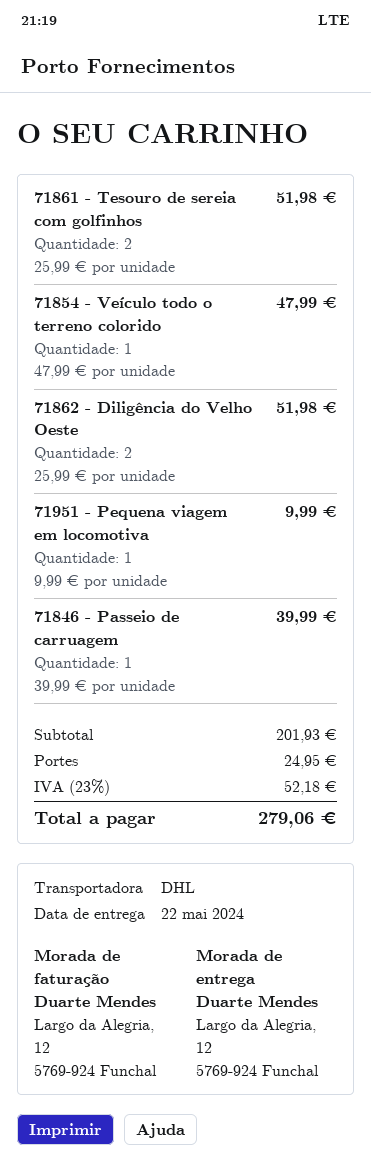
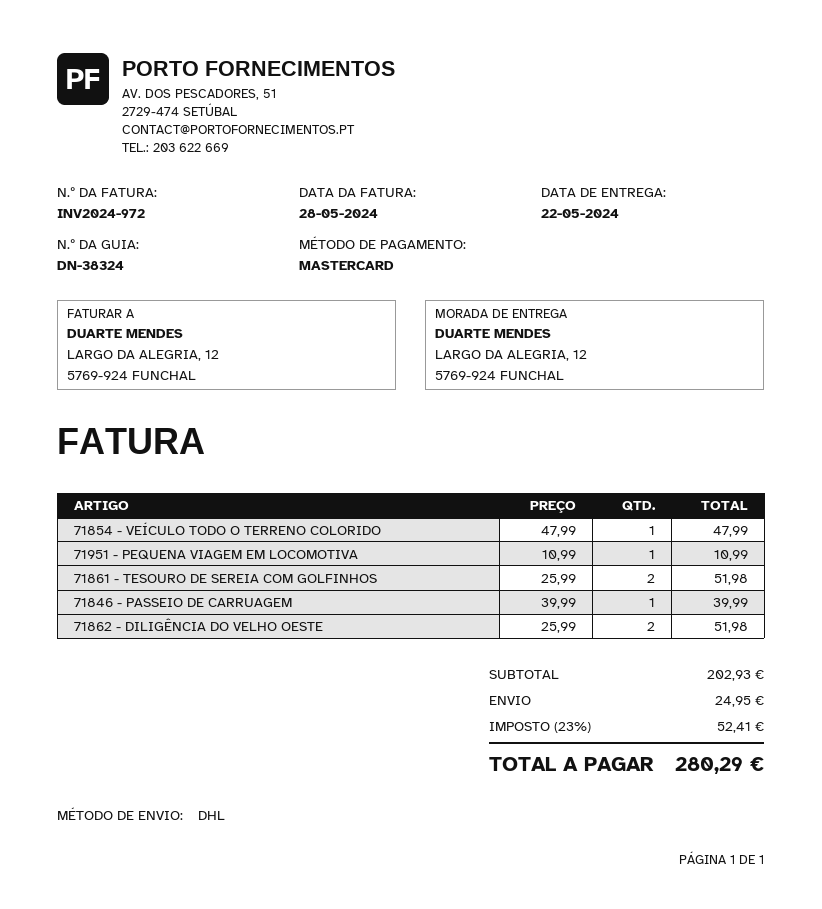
71951 - Pequena viagem em locomotiva: 1 x 9.99 = 9.99 -> 1 x 10.99 = 10.99
subtotal: 201.93 -> 202.93
tax: 23% = 52.18 -> 23% = 52.41
total: 279.06 -> 280.29

